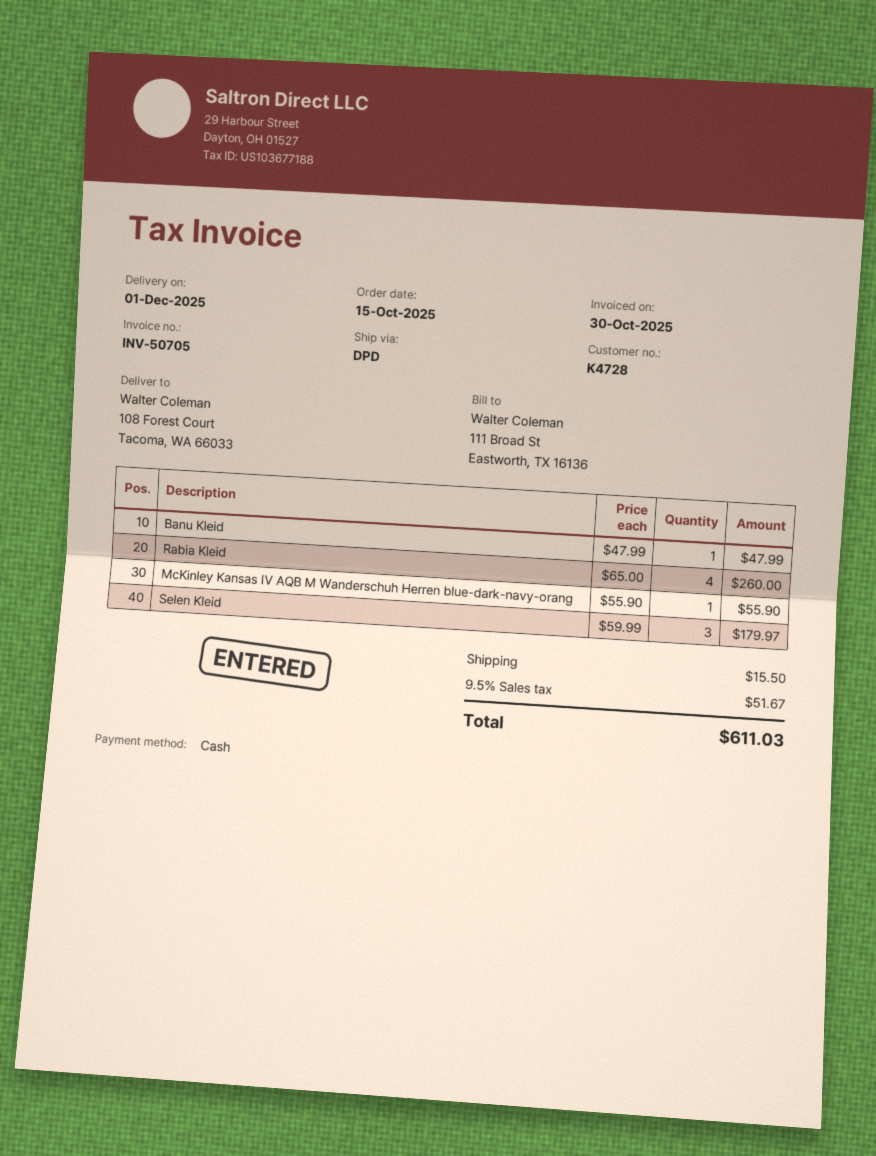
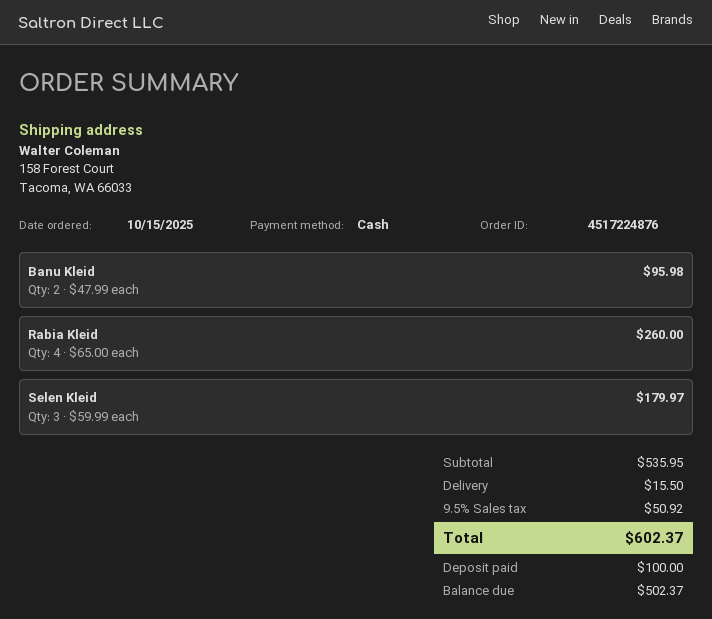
ship to: 108 Forest Court, Tacoma, WA 66033 -> 158 Forest Court, Tacoma, WA 66033
Banu Kleid: 1 x 47.99 = 47.99 -> 2 x 47.99 = 95.98
McKinley Kansas IV AQB M Wanderschuh Herren blue-dark-navy-orang: 1 x 55.90 = 55.90 -> none
tax: 9.5% = 51.67 -> 9.5% = 50.92
total: 611.03 -> 602.37

